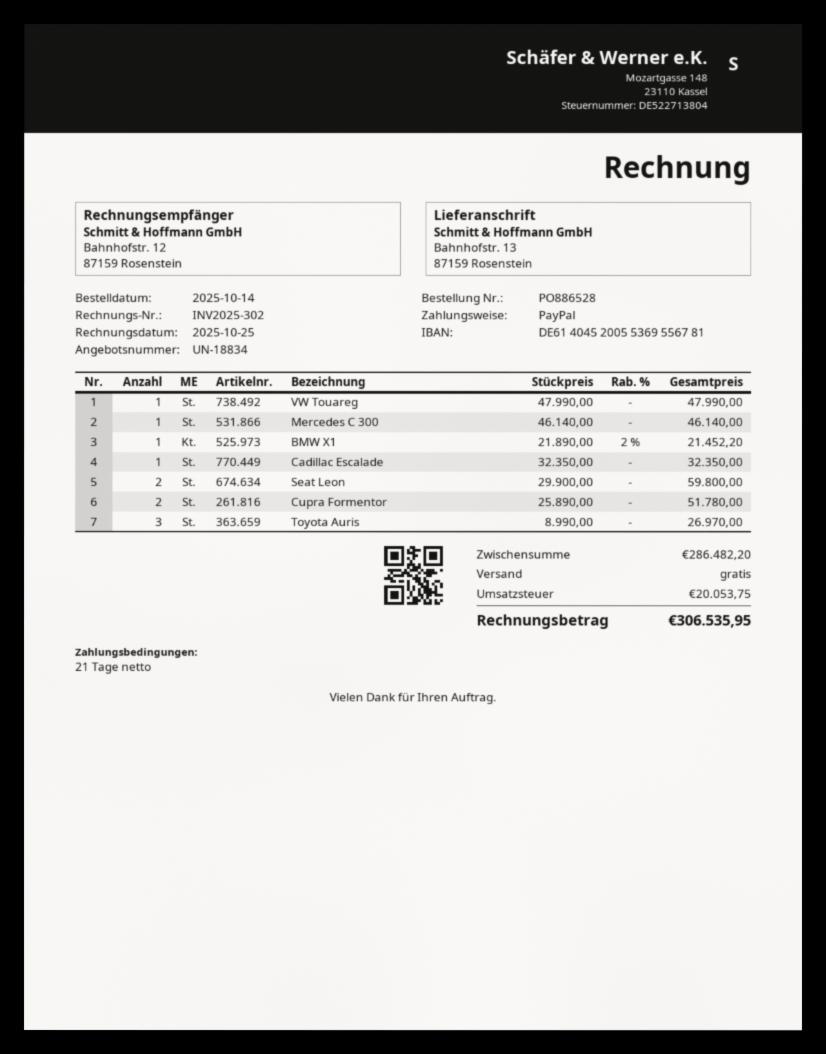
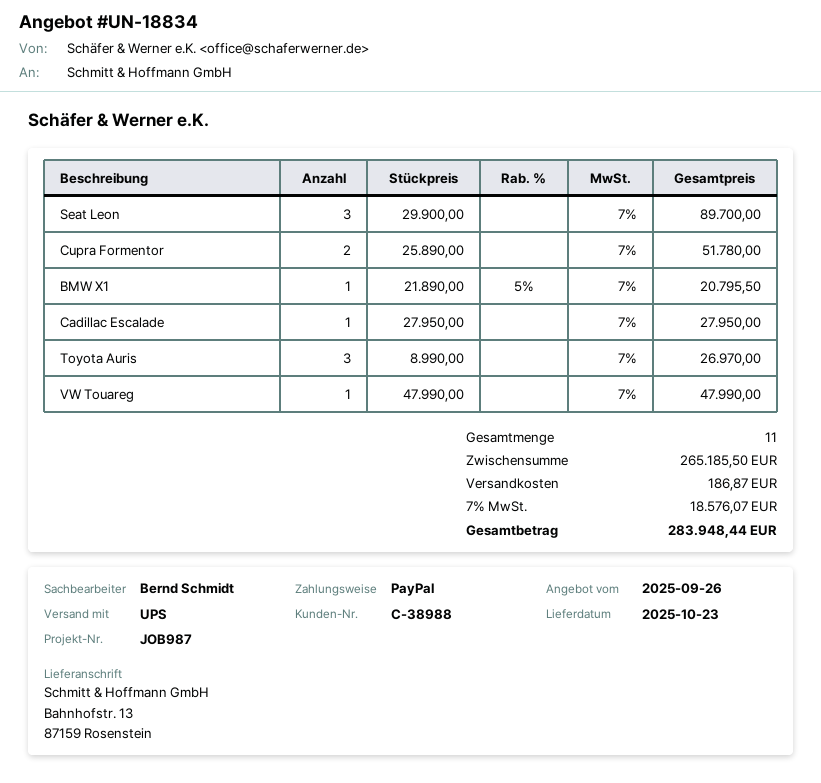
Mercedes C 300: 1 x 46140.00 = 46140.00 -> none
BMW X1: 1 x 21890.00 - 2% = 21452.20 -> 1 x 21890.00 - 5% = 20795.50
Cadillac Escalade: 1 x 32350.00 = 32350.00 -> 1 x 27950.00 = 27950.00
Seat Leon: 2 x 29900.00 = 59800.00 -> 3 x 29900.00 = 89700.00
subtotal: 286482.20 -> 265185.50
shipping: 0.00 -> 186.87
tax: 20053.75 -> 18576.07
total: 306535.95 -> 283948.44

